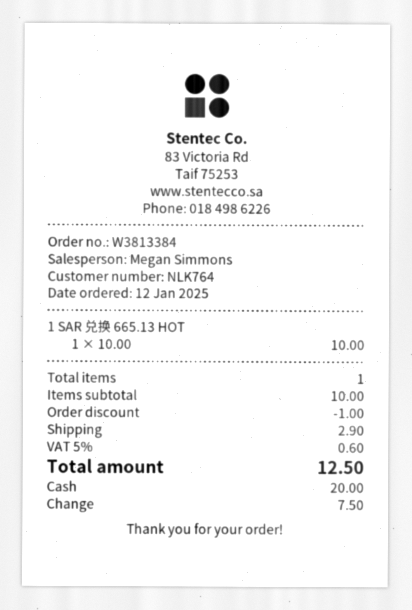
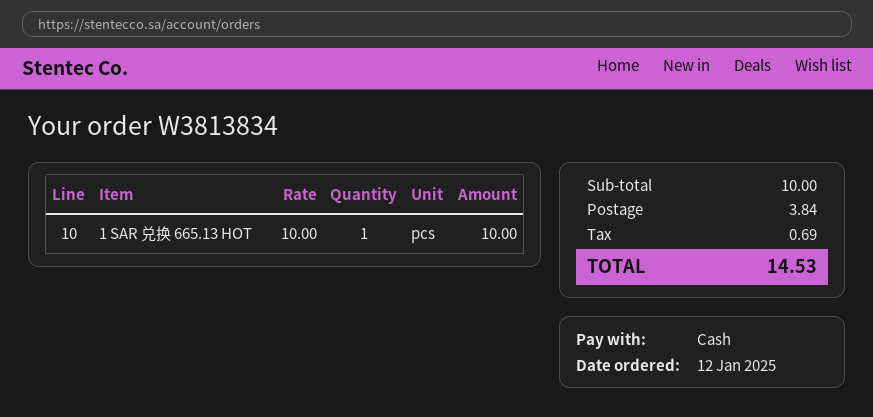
order number: W3813384 -> W3813834
discount: 1.00 -> none
shipping: 2.90 -> 3.84
tax: 0.60 -> 0.69
total: 12.50 -> 14.53

